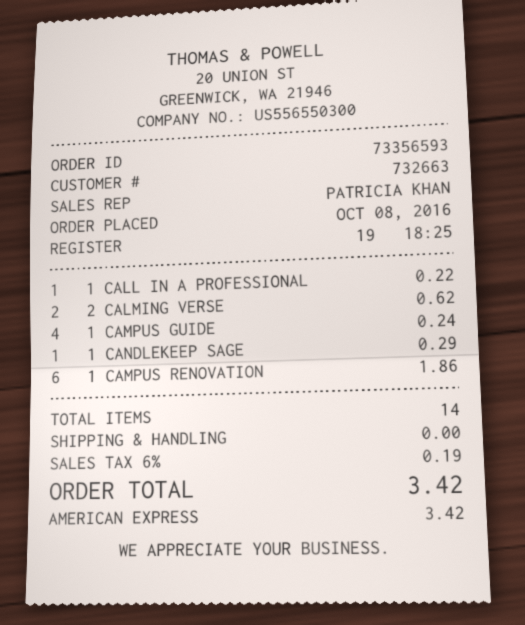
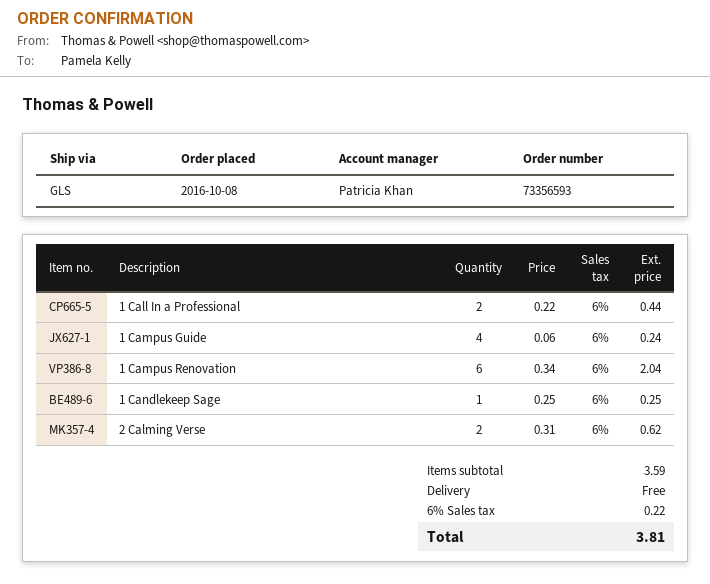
1 CALL IN A PROFESSIONAL: 1 for 0.22 -> 2 for 0.44
1 CANDLEKEEP SAGE: 1 for 0.29 -> 1 for 0.25
1 CAMPUS RENOVATION: 6 for 1.86 -> 6 for 2.04
tax: 6% = 0.19 -> 6% = 0.22
total: 3.42 -> 3.81

